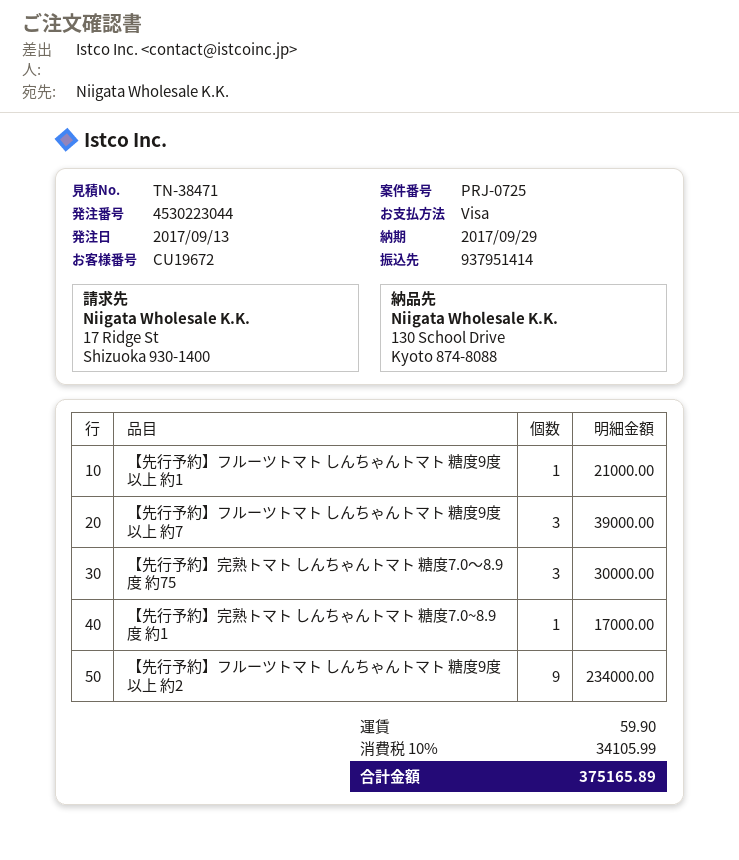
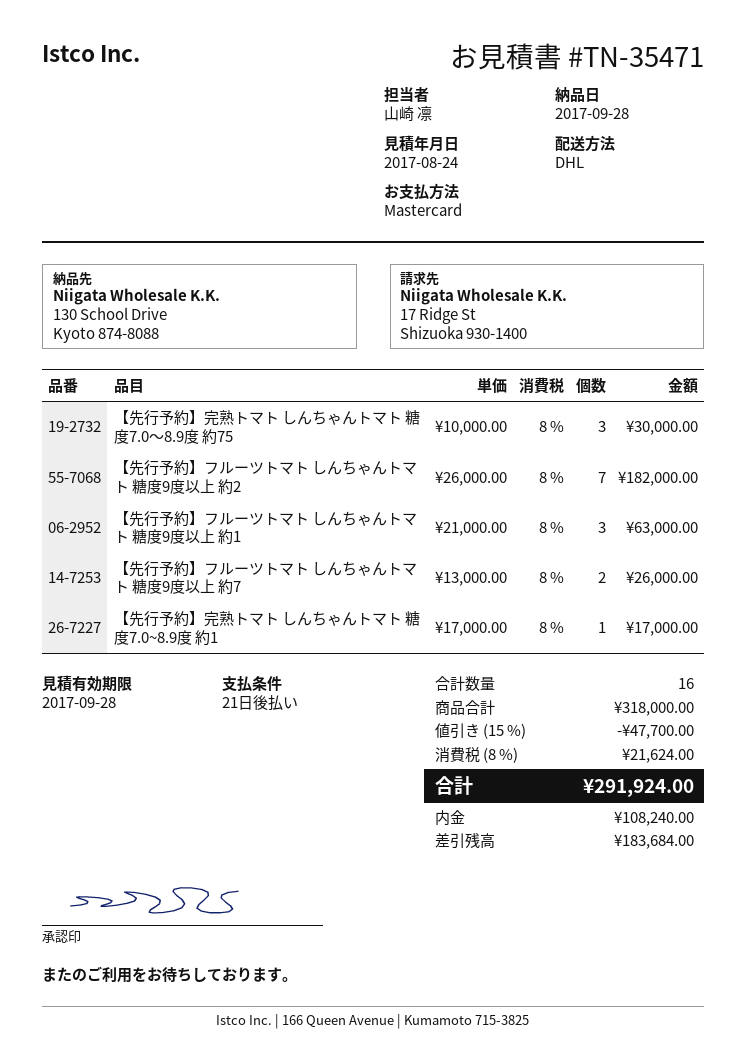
quote number: TN-38471 -> TN-35471
delivery date: 2017-09-29 -> 2017-09-28
payment method: Visa -> Mastercard
【先行予約】フルーツトマト しんちゃんトマト 糖度9度以上 約1: 1 for 21000.00 -> 3 for 63000.00
【先行予約】フルーツトマト しんちゃんトマト 糖度9度以上 約7: 3 for 39000.00 -> 2 for 26000.00
【先行予約】フルーツトマト しんちゃんトマト 糖度9度以上 約2: 9 for 234000.00 -> 7 for 182000.00
discount: none -> 15% = 47700.00
shipping: 59.90 -> none
tax: 10% = 34105.99 -> 8% = 21624.00
total: 375165.89 -> 291924.00

